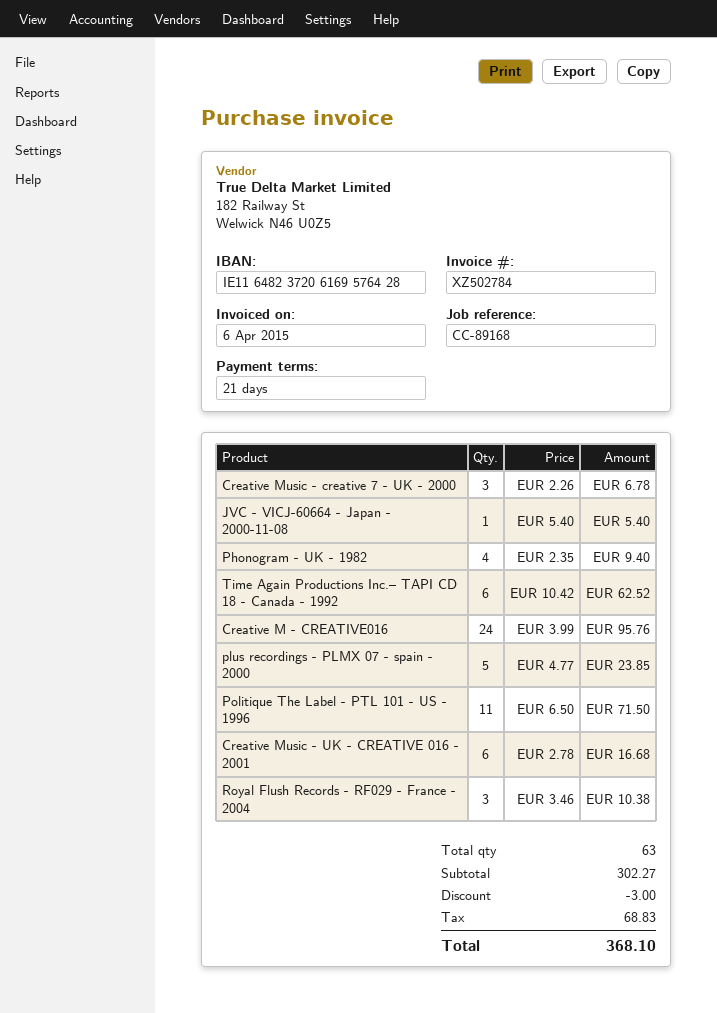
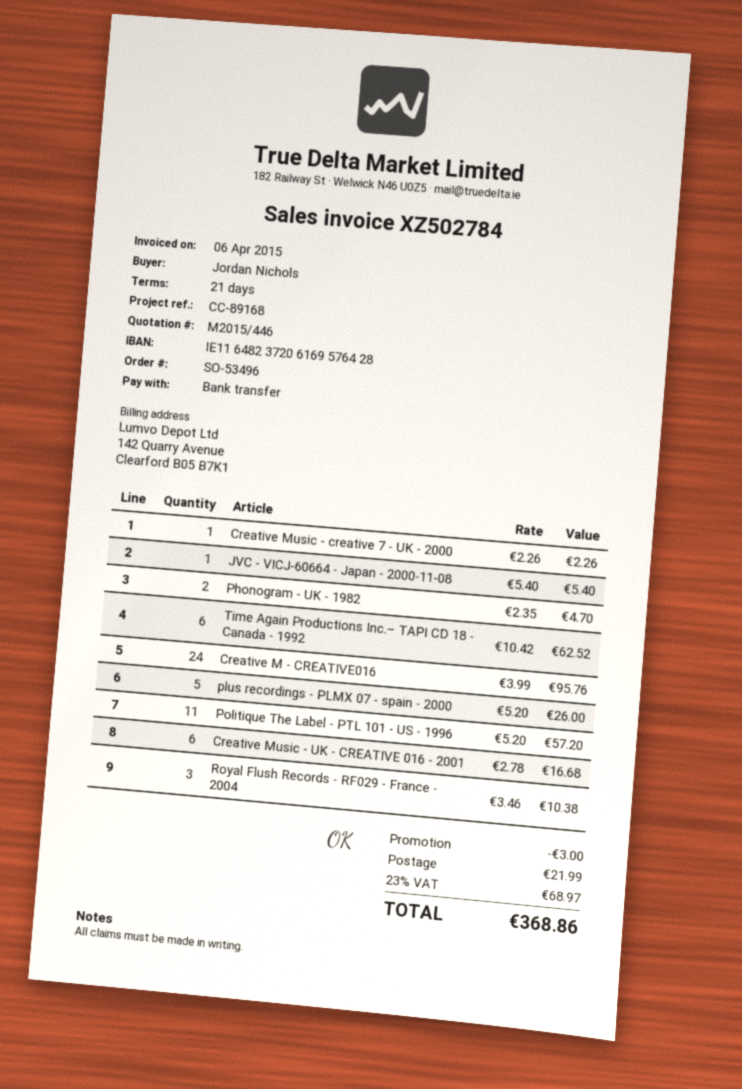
Creative Music - creative 7 - UK - 2000: 3 x 2.26 = 6.78 -> 1 x 2.26 = 2.26
Phonogram - UK - 1982: 4 x 2.35 = 9.40 -> 2 x 2.35 = 4.70
plus recordings - PLMX 07 - spain - 2000: 5 x 4.77 = 23.85 -> 5 x 5.20 = 26.00
Politique The Label - PTL 101 - US - 1996: 11 x 6.50 = 71.50 -> 11 x 5.20 = 57.20
shipping: none -> 21.99
tax: 68.83 -> 68.97
total: 368.10 -> 368.86

